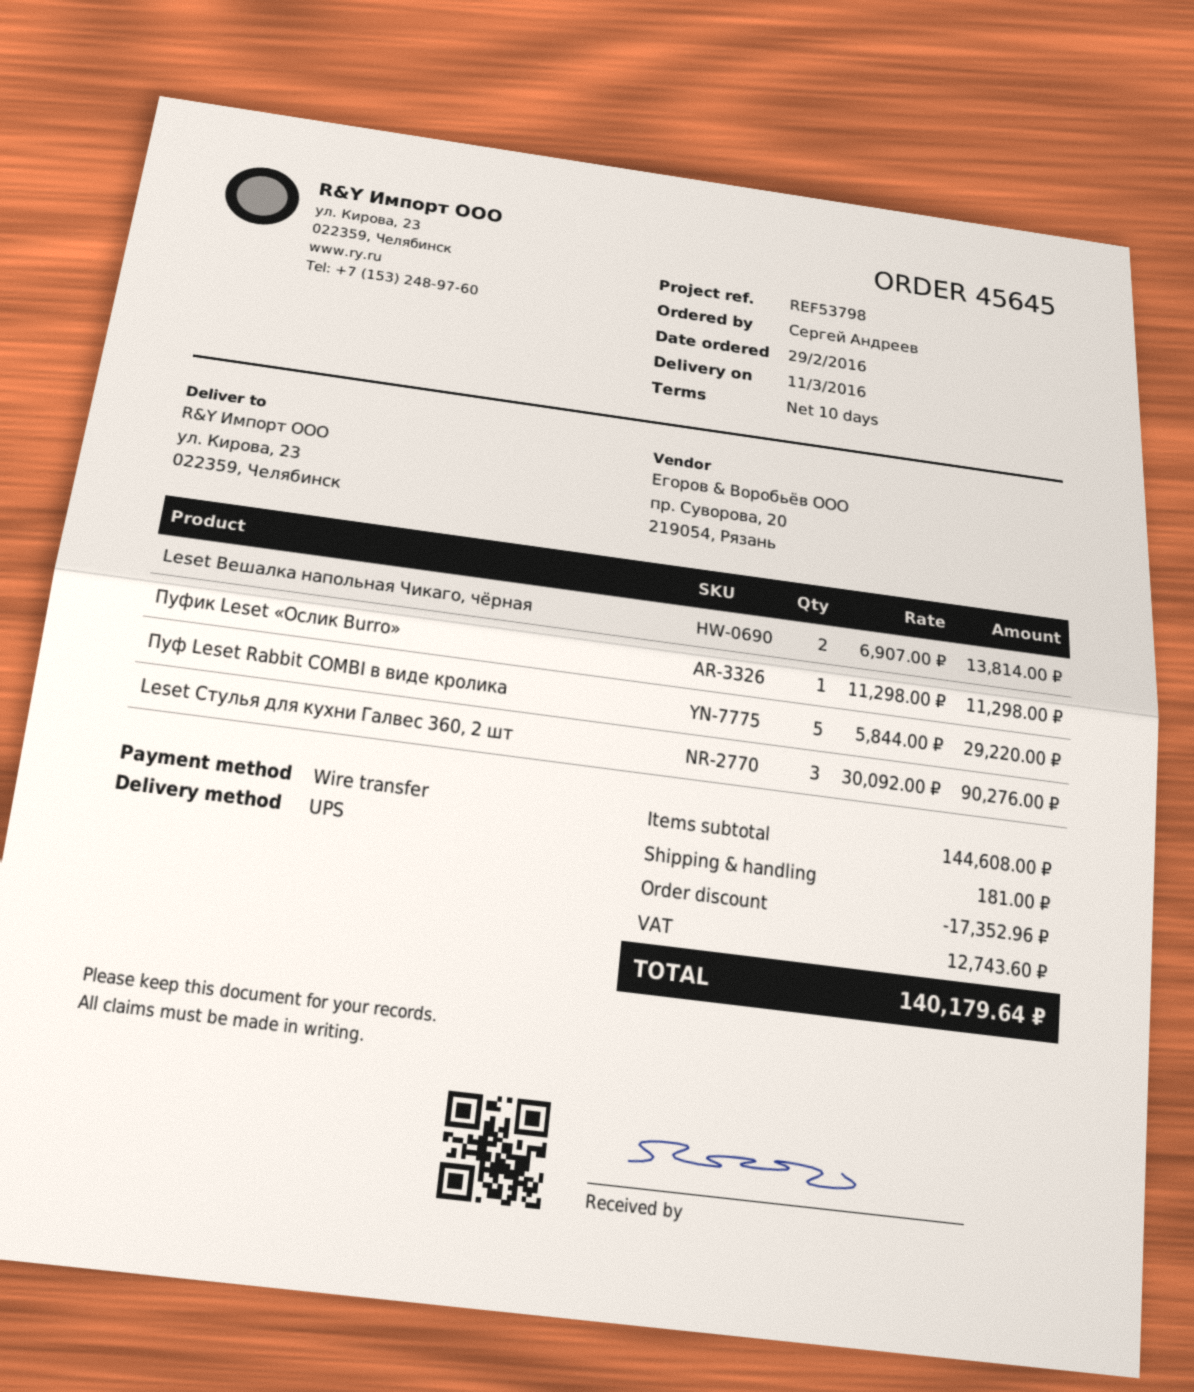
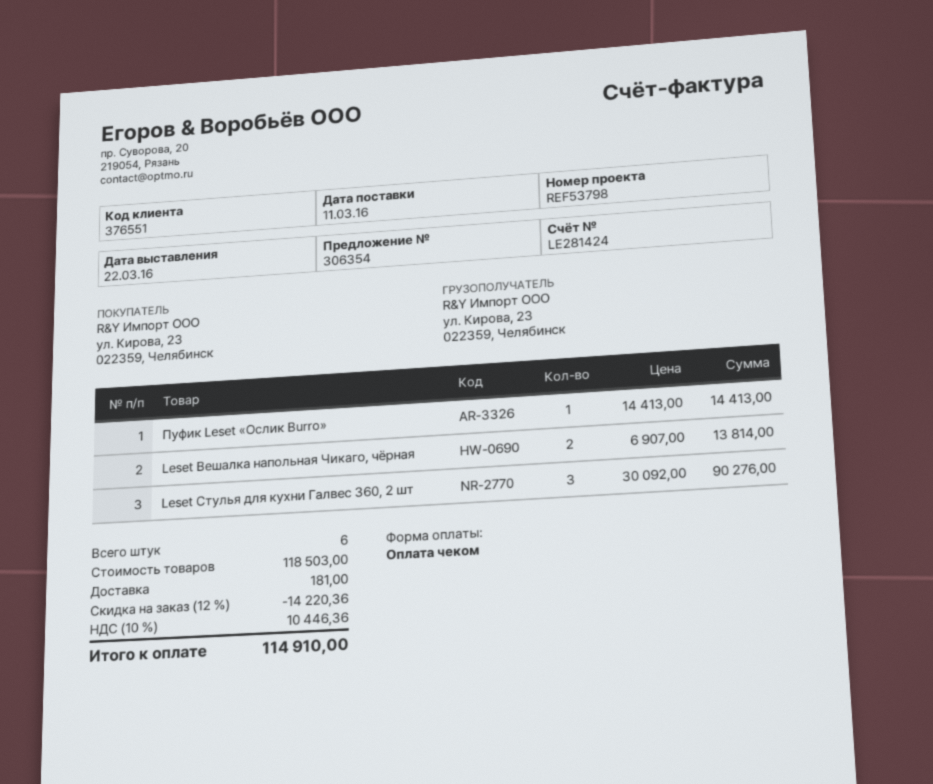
payment method: bank transfer -> cheque
Пуфик Leset «Ослик Burro»: 1 x 11298.00 = 11298.00 -> 1 x 14413.00 = 14413.00
Пуф Leset Rabbit COMBI в виде кролика: 5 x 5844.00 = 29220.00 -> none
subtotal: 144608.00 -> 118503.00
discount: 17352.96 -> 14220.36
tax: 12743.60 -> 10446.36
total: 140179.64 -> 114910.00

